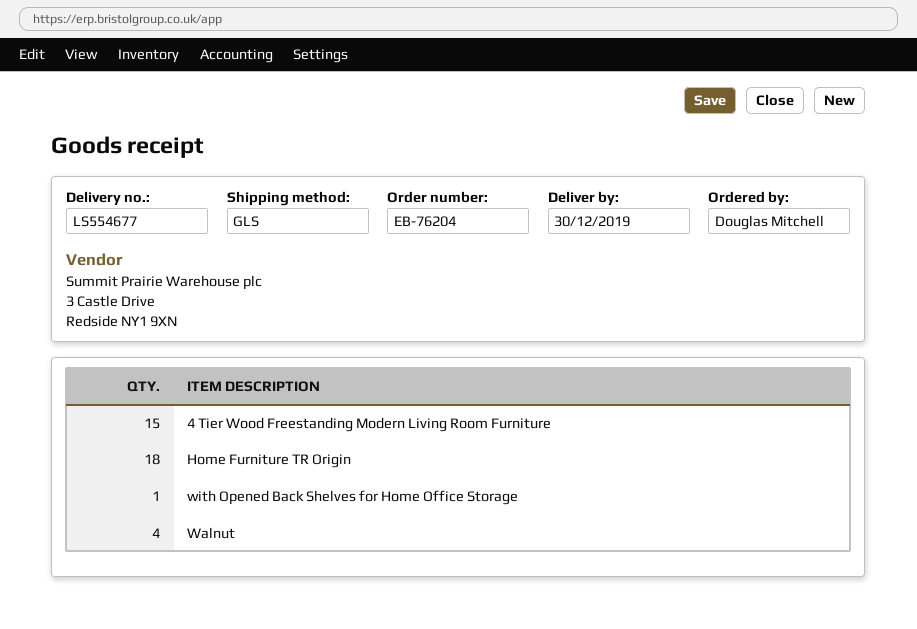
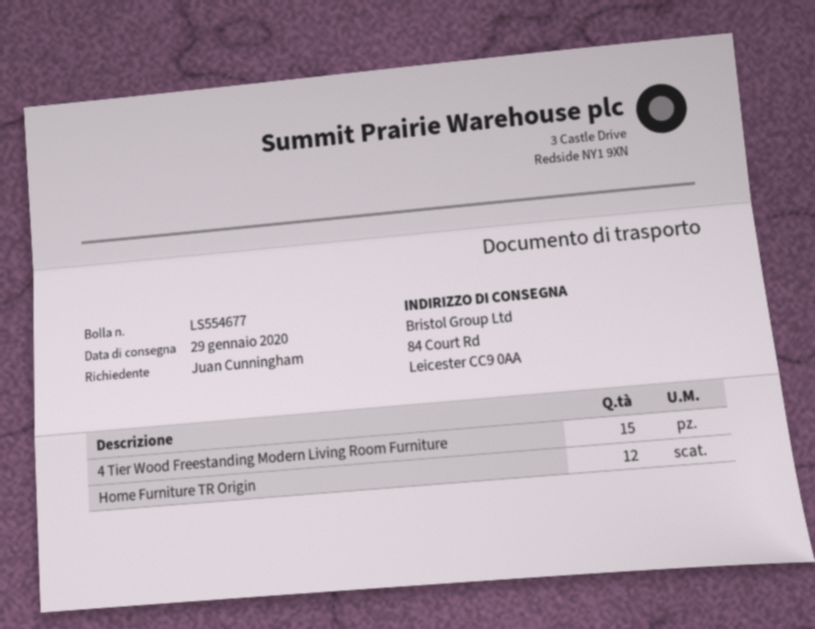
delivery date: 2019-12-30 -> 2020-01-29
ordered by: Douglas Mitchell -> Juan Cunningham
Home Furniture TR Origin: 18 -> 12
with Opened Back Shelves for Home Office Storage: 1 -> none
Walnut: 4 -> none

